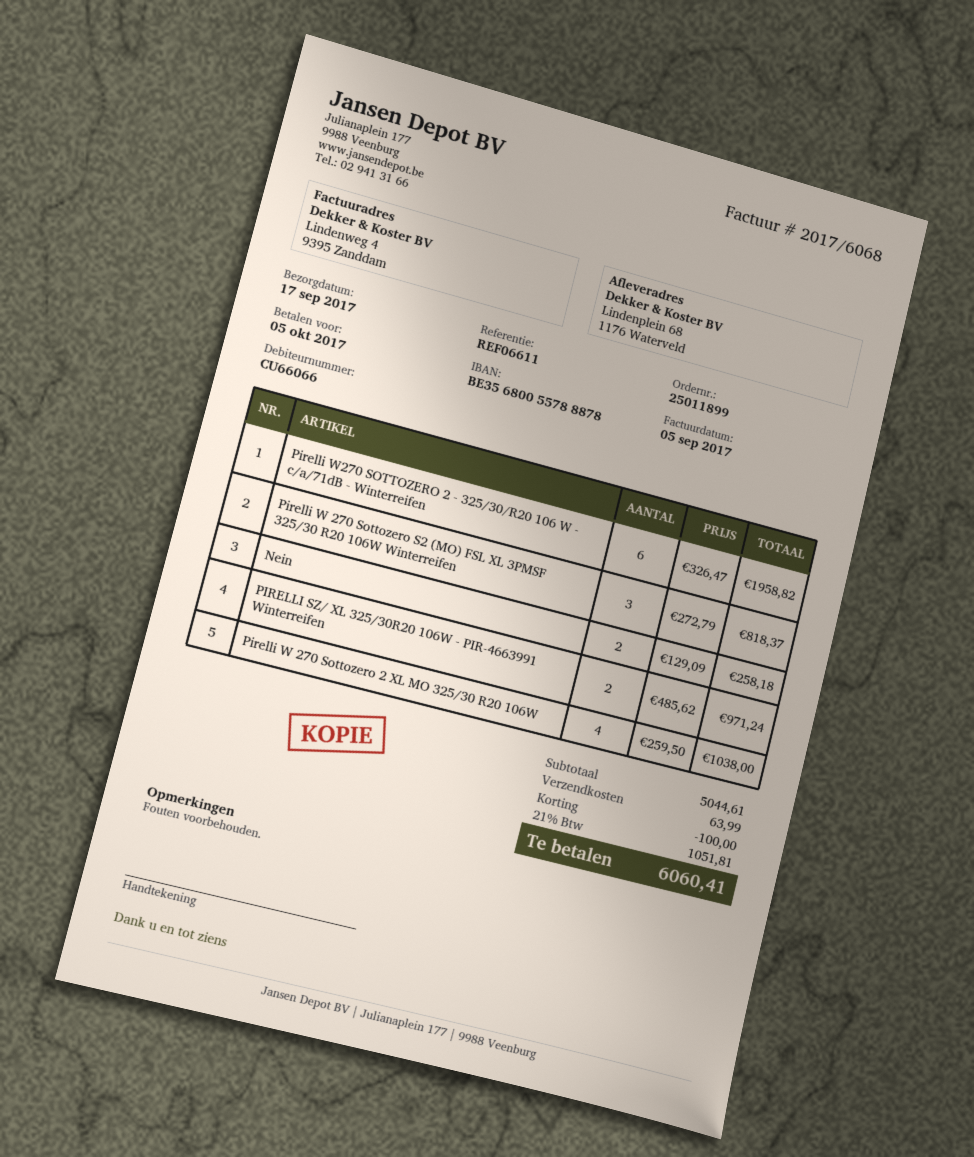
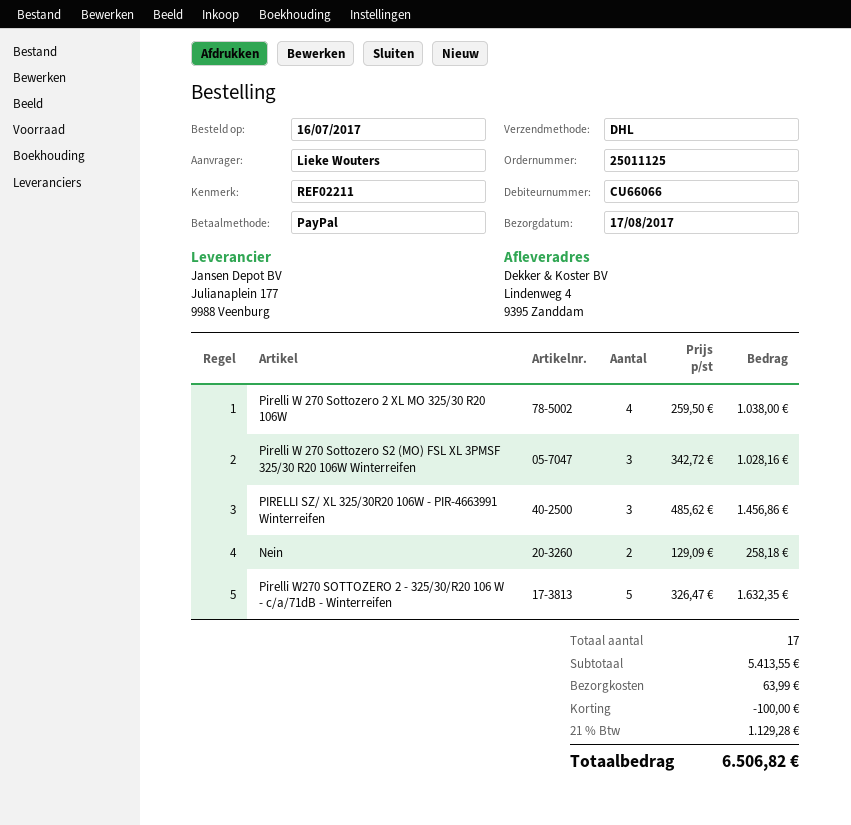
order number: 25011899 -> 25011125
delivery date: 2017-09-17 -> 2017-08-17
reference: REF06611 -> REF02211
ship to: Lindenplein 68, 1176 Waterveld -> Lindenweg 4, 9395 Zanddam
Pirelli W270 SOTTOZERO 2 - 325/30/R20 106 W - c/a/71dB - Winterreifen: 6 x 326.47 = 1958.82 -> 5 x 326.47 = 1632.35
Pirelli W 270 Sottozero S2 (MO) FSL XL 3PMSF 325/30 R20 106W Winterreifen: 3 x 272.79 = 818.37 -> 3 x 342.72 = 1028.16
PIRELLI SZ/ XL 325/30R20 106W - PIR-4663991 Winterreifen: 2 x 485.62 = 971.24 -> 3 x 485.62 = 1456.86
subtotal: 5044.61 -> 5413.55
tax: 21% = 1051.81 -> 21% = 1129.28
total: 6060.41 -> 6506.82

